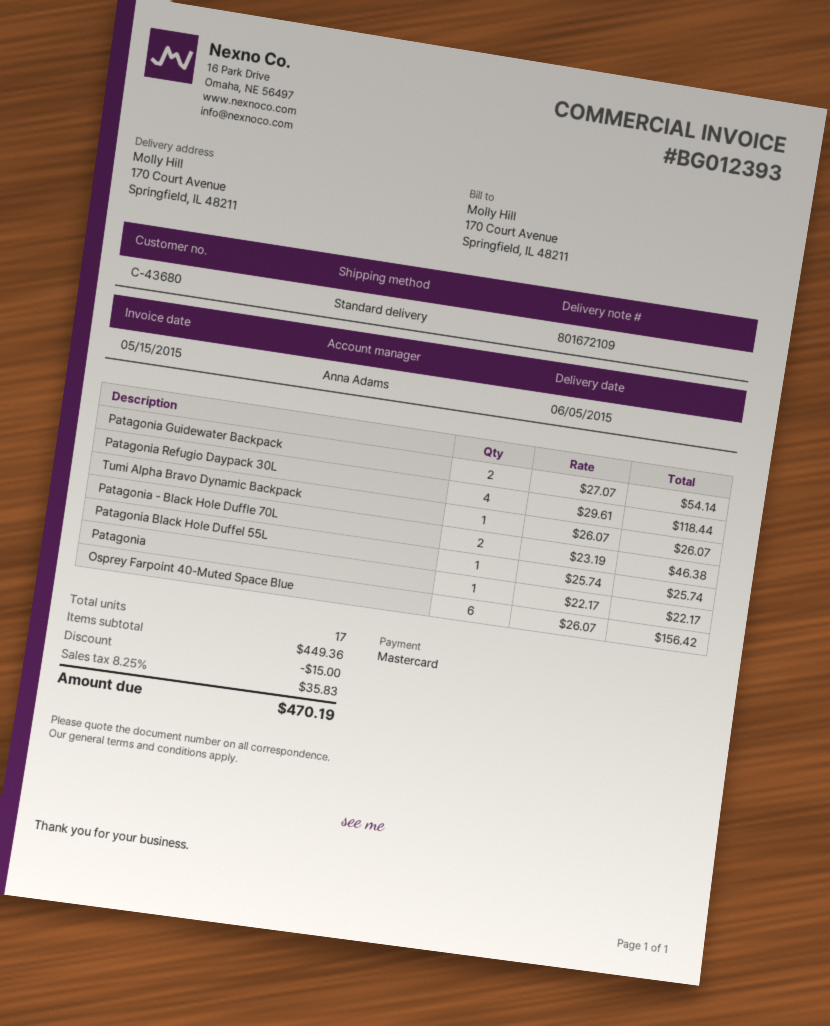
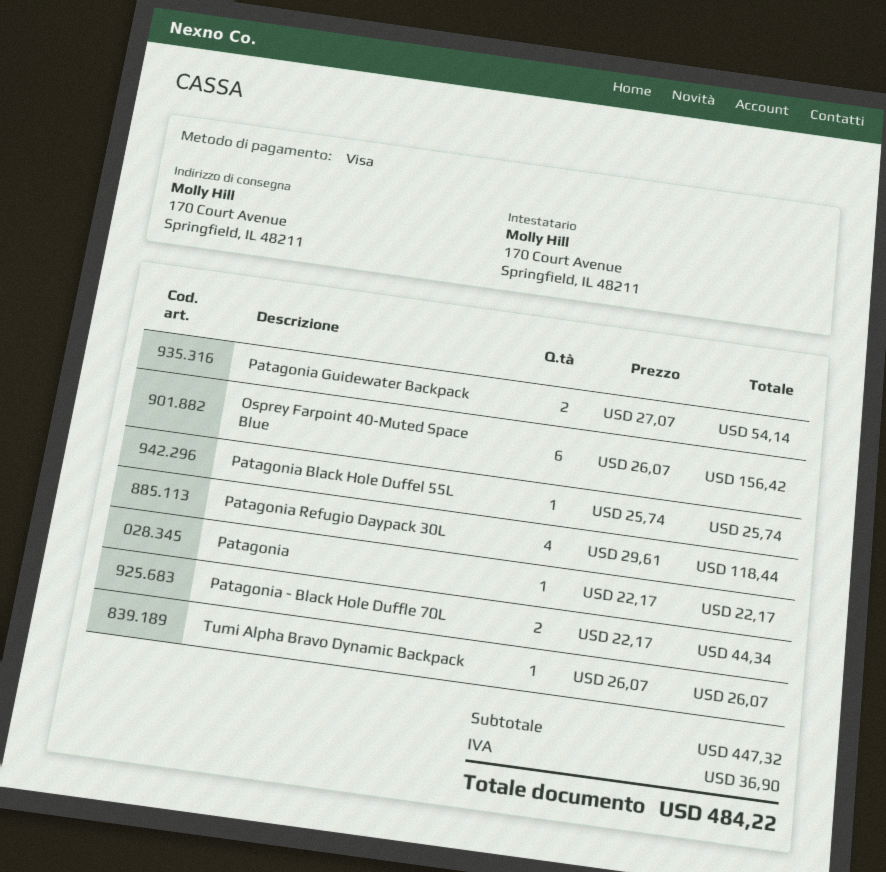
payment method: Mastercard -> Visa
Patagonia - Black Hole Duffle 70L: 2 x 23.19 = 46.38 -> 2 x 22.17 = 44.34
subtotal: 449.36 -> 447.32
discount: 15.00 -> none
tax: 35.83 -> 36.90
total: 470.19 -> 484.22

